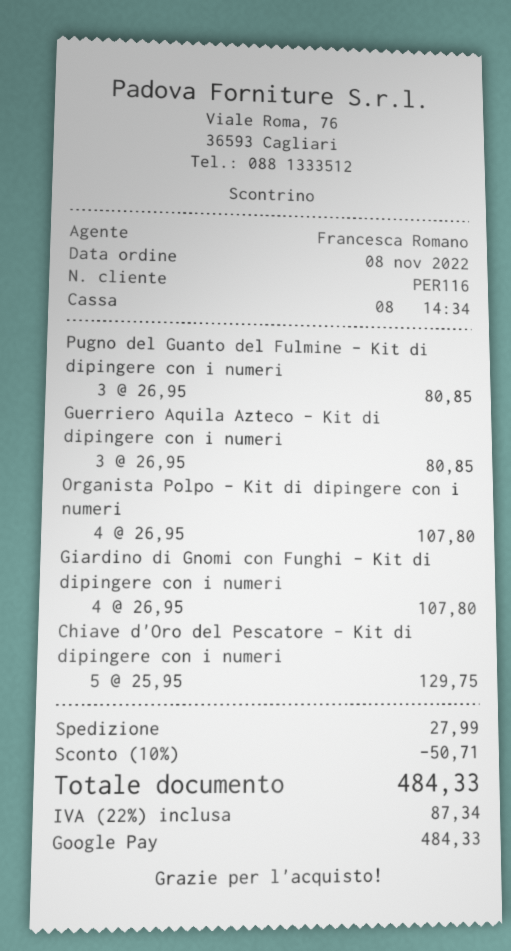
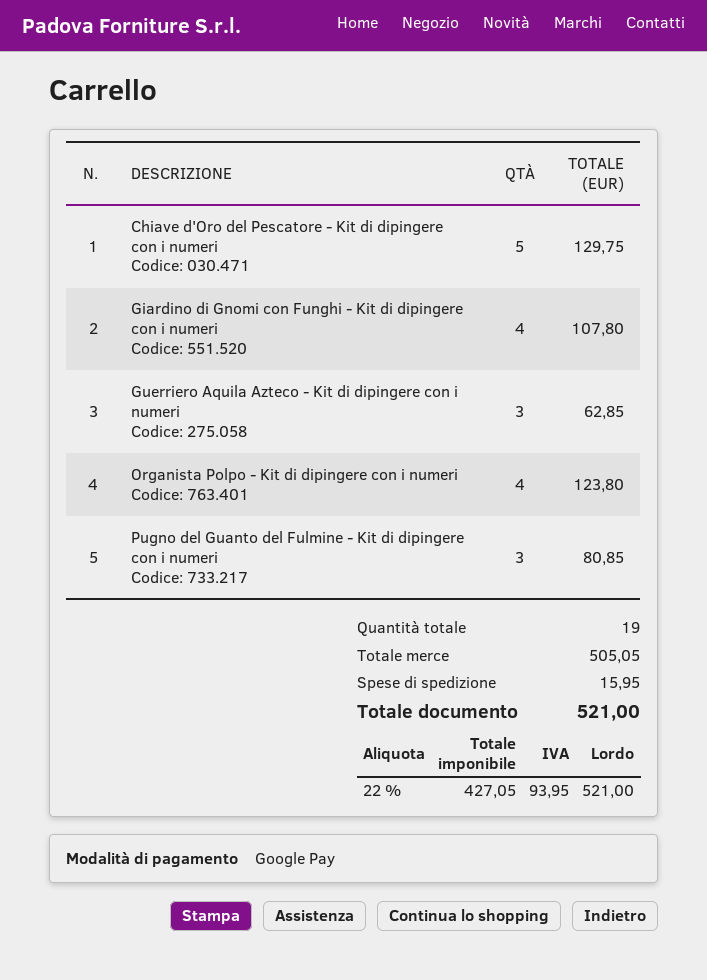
Guerriero Aquila Azteco - Kit di dipingere con i numeri: 3 for 80.85 -> 3 for 62.85
Organista Polpo - Kit di dipingere con i numeri: 4 for 107.80 -> 4 for 123.80
discount: 10% = 50.71 -> none
shipping: 27.99 -> 15.95
tax: 22% = 87.34 -> 22% = 93.95
total: 484.33 -> 521.00

